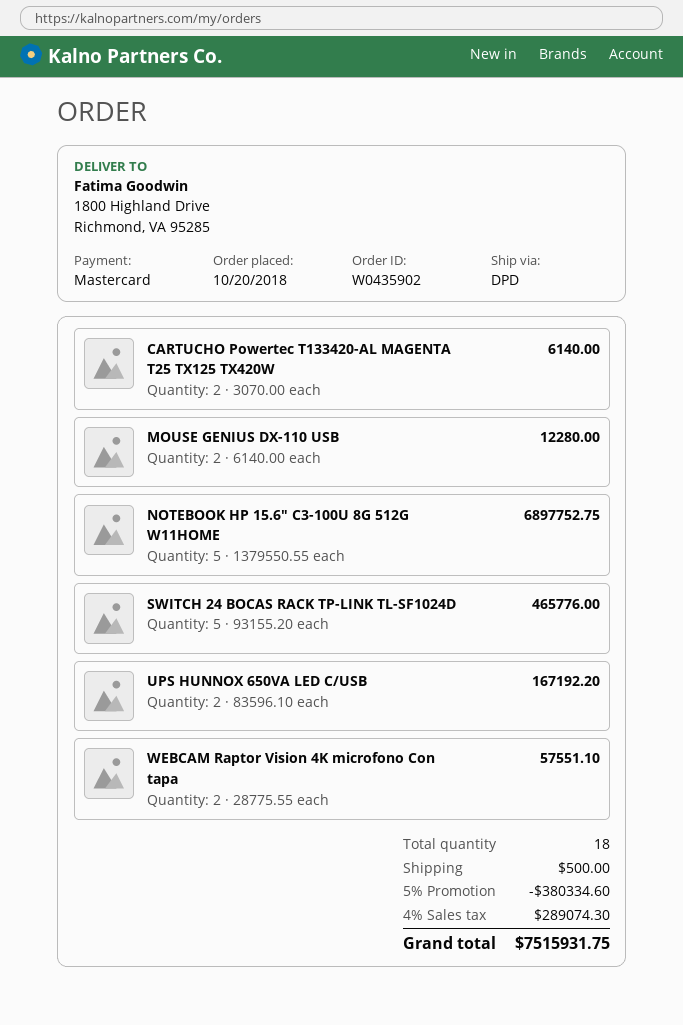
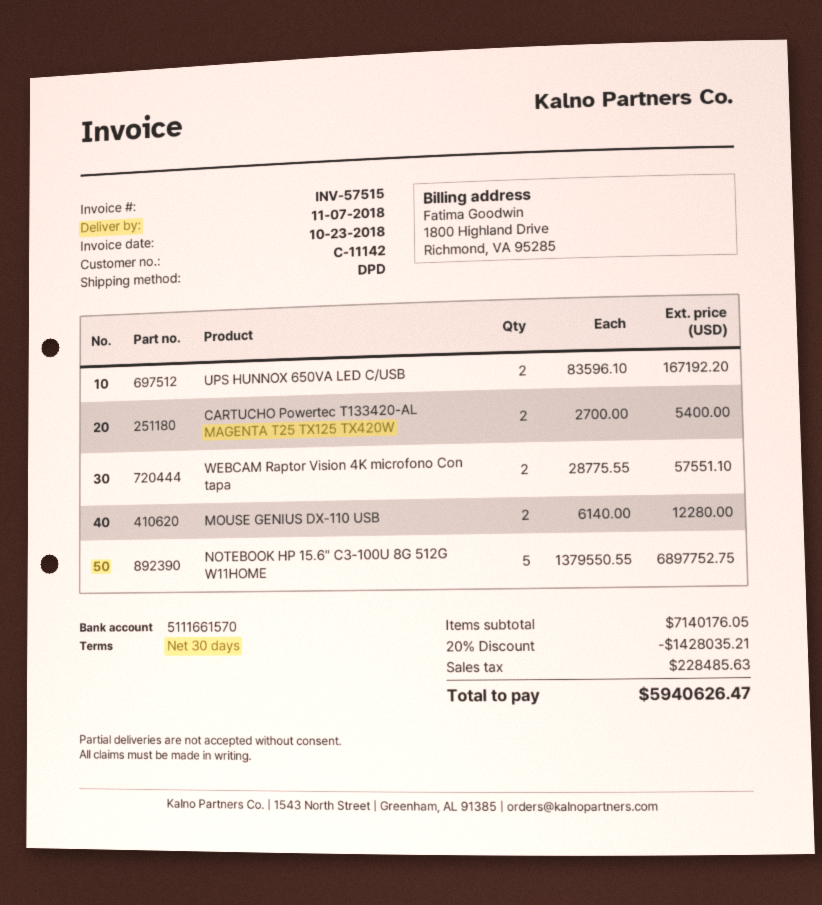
CARTUCHO Powertec T133420-AL MAGENTA T25 TX125 TX420W: 2 x 3070.00 = 6140.00 -> 2 x 2700.00 = 5400.00
SWITCH 24 BOCAS RACK TP-LINK TL-SF1024D: 5 x 93155.20 = 465776.00 -> none
discount: 5% = 380334.60 -> 20% = 1428035.21
shipping: 500.00 -> none
tax: 289074.30 -> 228485.63
total: 7515931.75 -> 5940626.47

